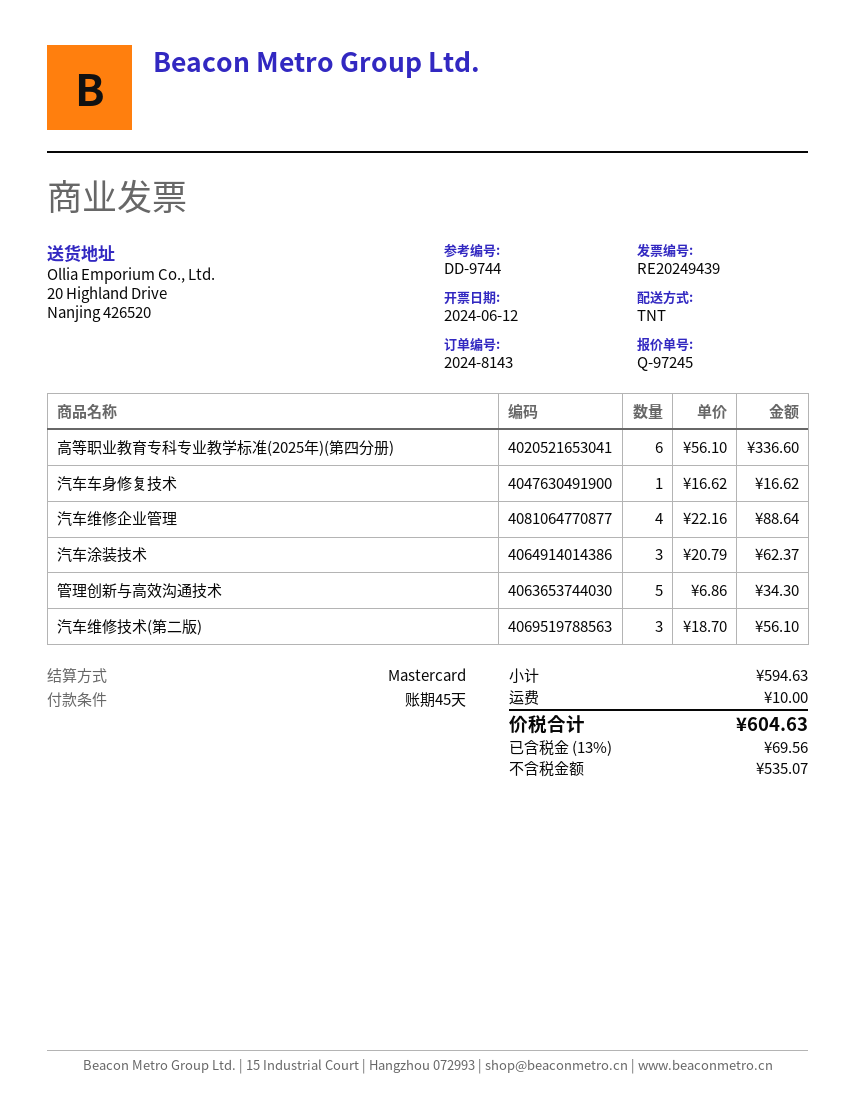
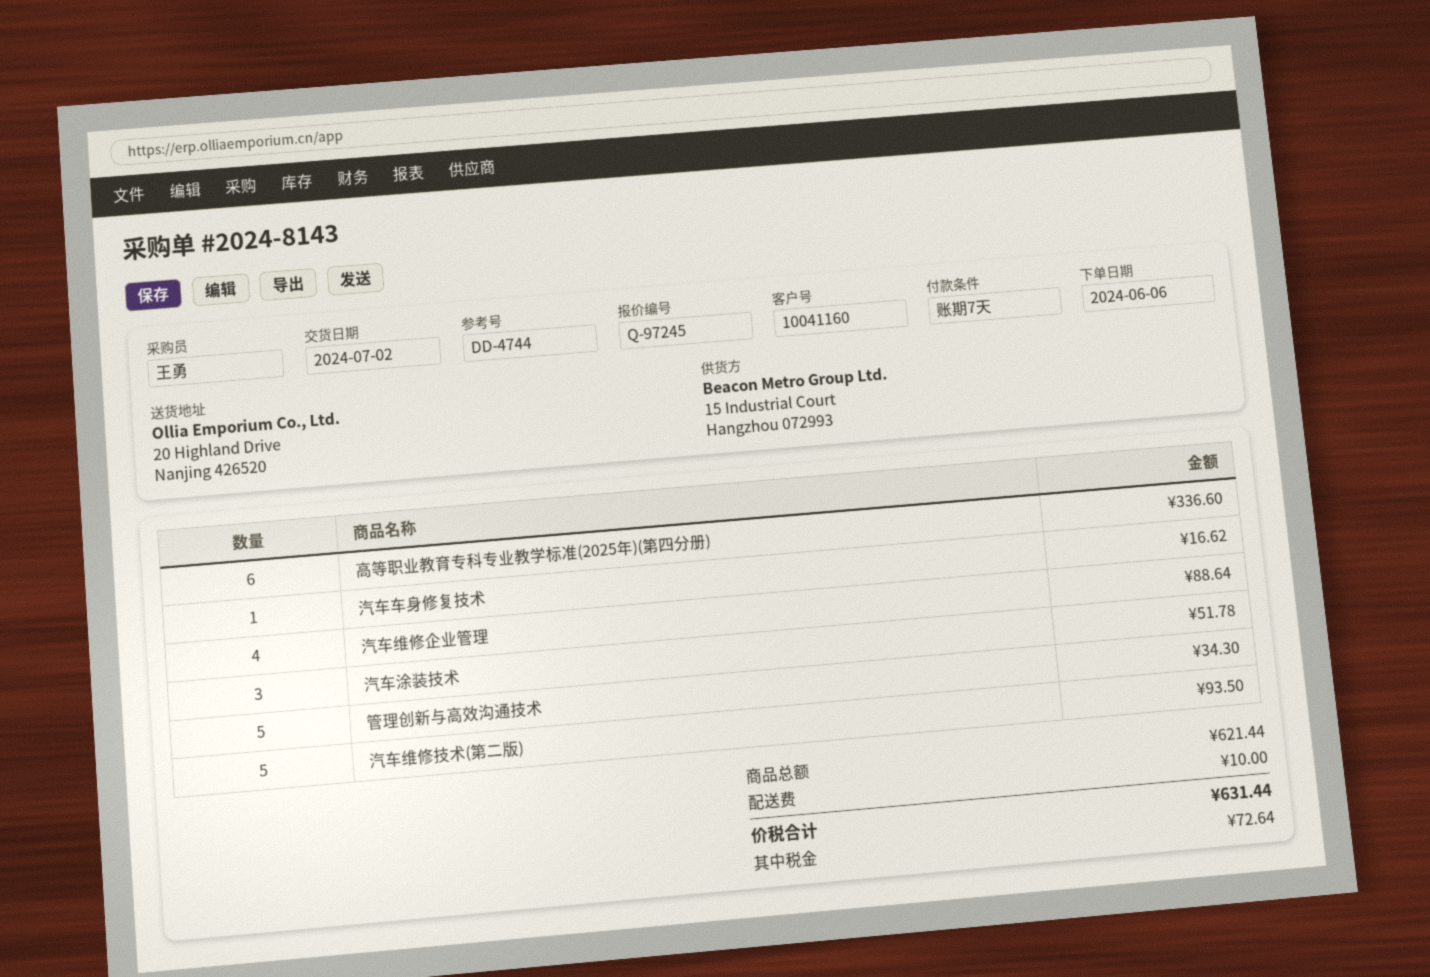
payment terms: 45 days -> 7 days
reference: DD-9744 -> DD-4744
汽车涂装技术: 3 for 62.37 -> 3 for 51.78
汽车维修技术(第二版): 3 for 56.10 -> 5 for 93.50
subtotal: 594.63 -> 621.44
tax: 69.56 -> 72.64
total: 604.63 -> 631.44

